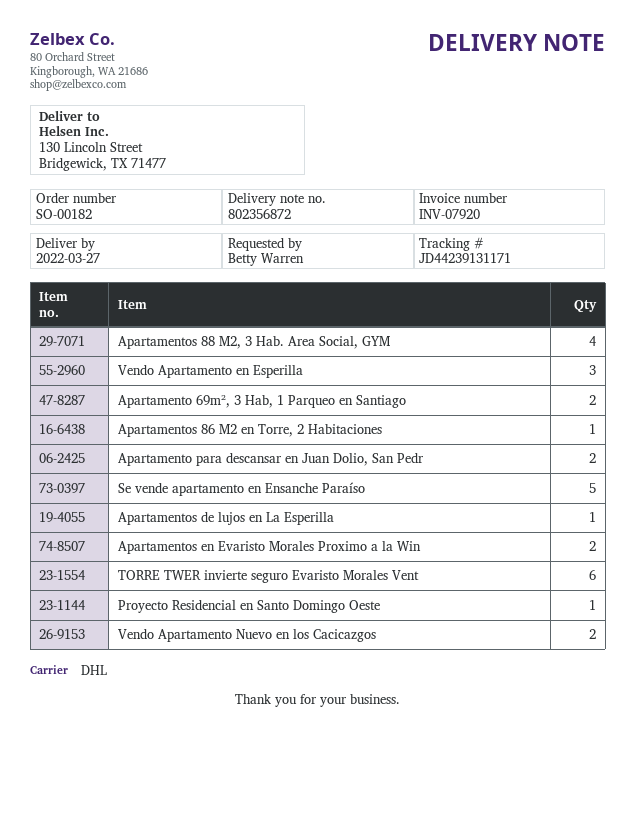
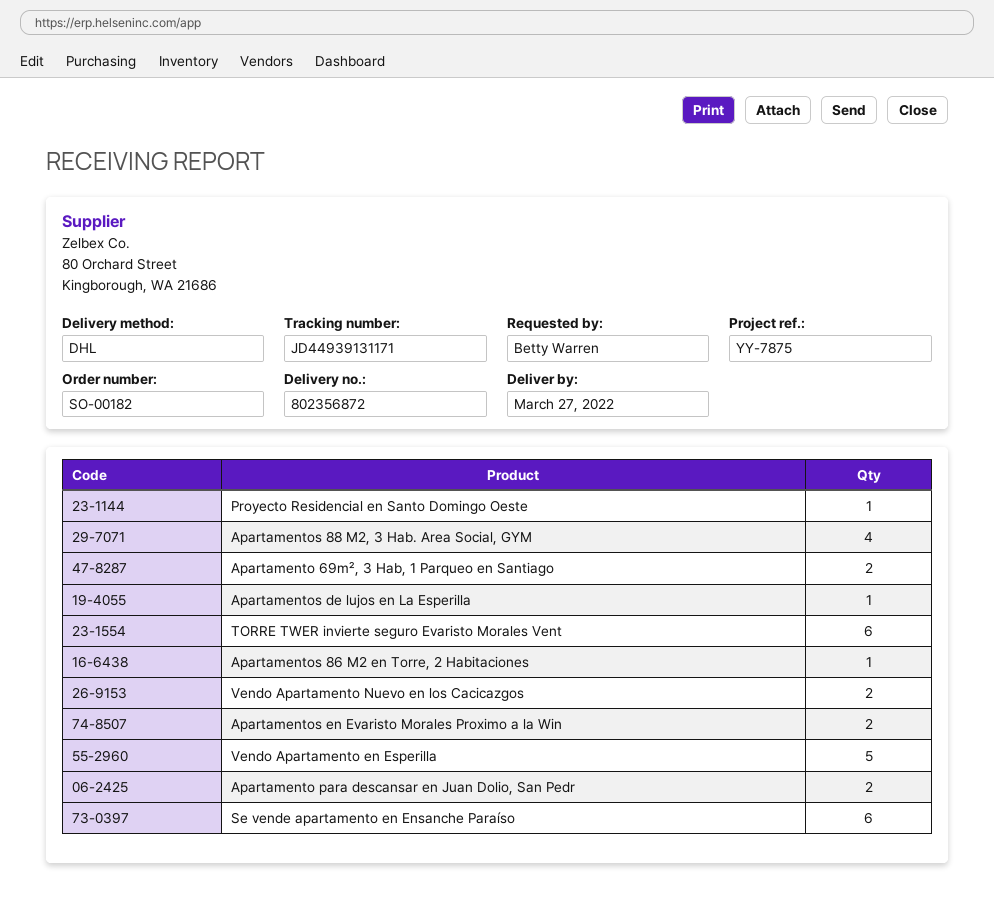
tracking number: JD44239131171 -> JD44939131171
Vendo Apartamento en Esperilla: 3 -> 5
Se vende apartamento en Ensanche Paraíso: 5 -> 6

